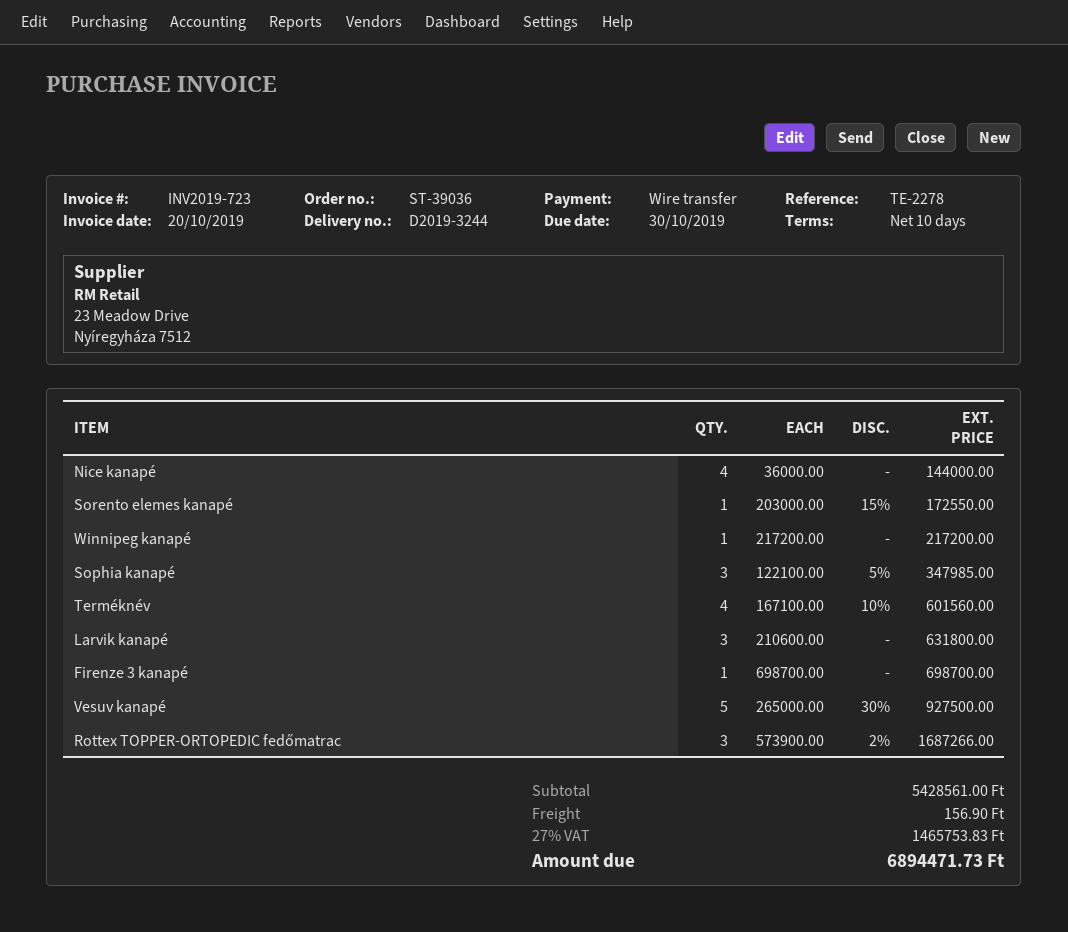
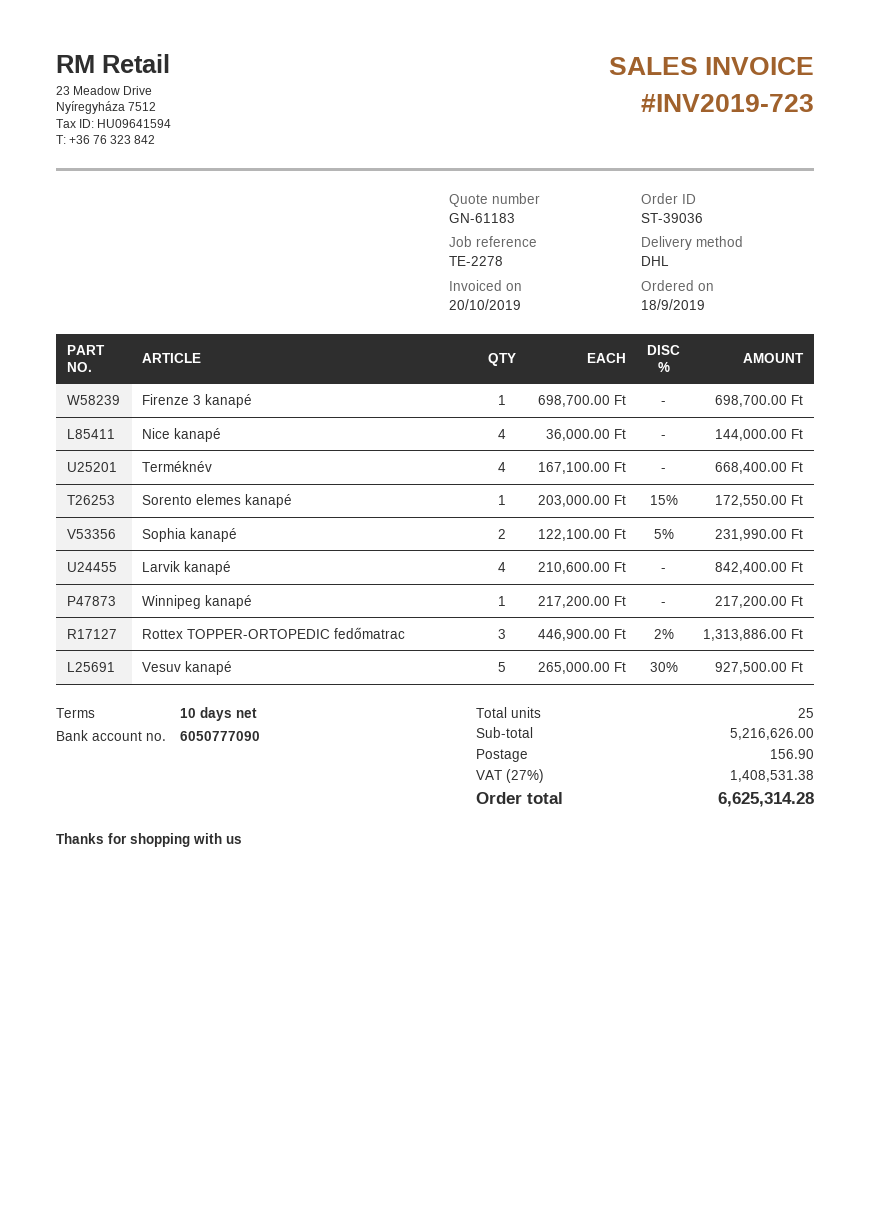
Sophia kanapé: 3 x 122100.00 - 5% = 347985.00 -> 2 x 122100.00 - 5% = 231990.00
Terméknév: 4 x 167100.00 - 10% = 601560.00 -> 4 x 167100.00 = 668400.00
Larvik kanapé: 3 x 210600.00 = 631800.00 -> 4 x 210600.00 = 842400.00
Rottex TOPPER-ORTOPEDIC fedőmatrac: 3 x 573900.00 - 2% = 1687266.00 -> 3 x 446900.00 - 2% = 1313886.00
subtotal: 5428561.00 -> 5216626.00
tax: 27% = 1465753.83 -> 27% = 1408531.38
total: 6894471.73 -> 6625314.28

